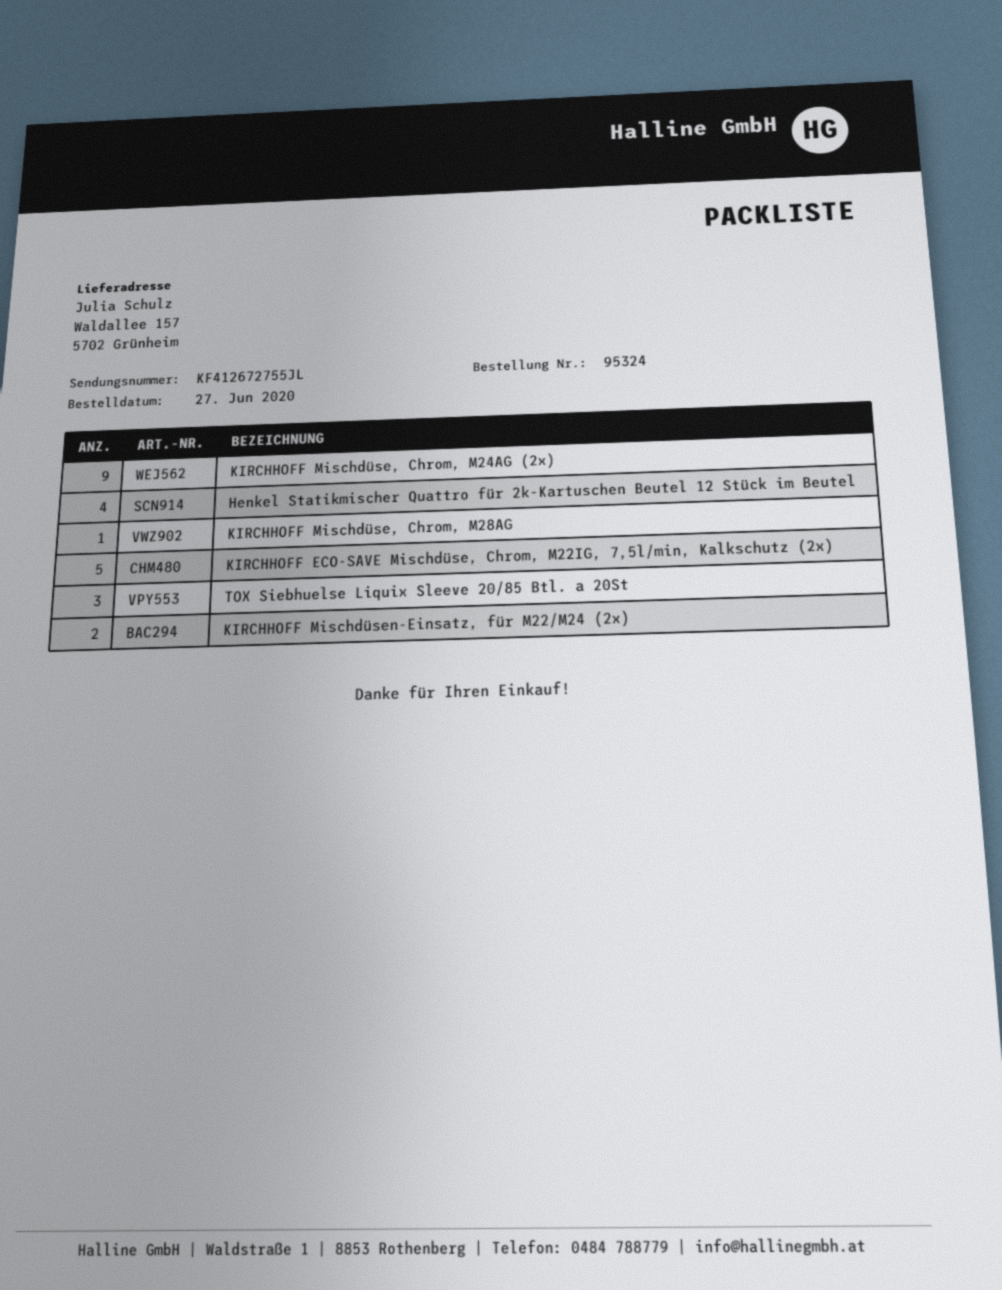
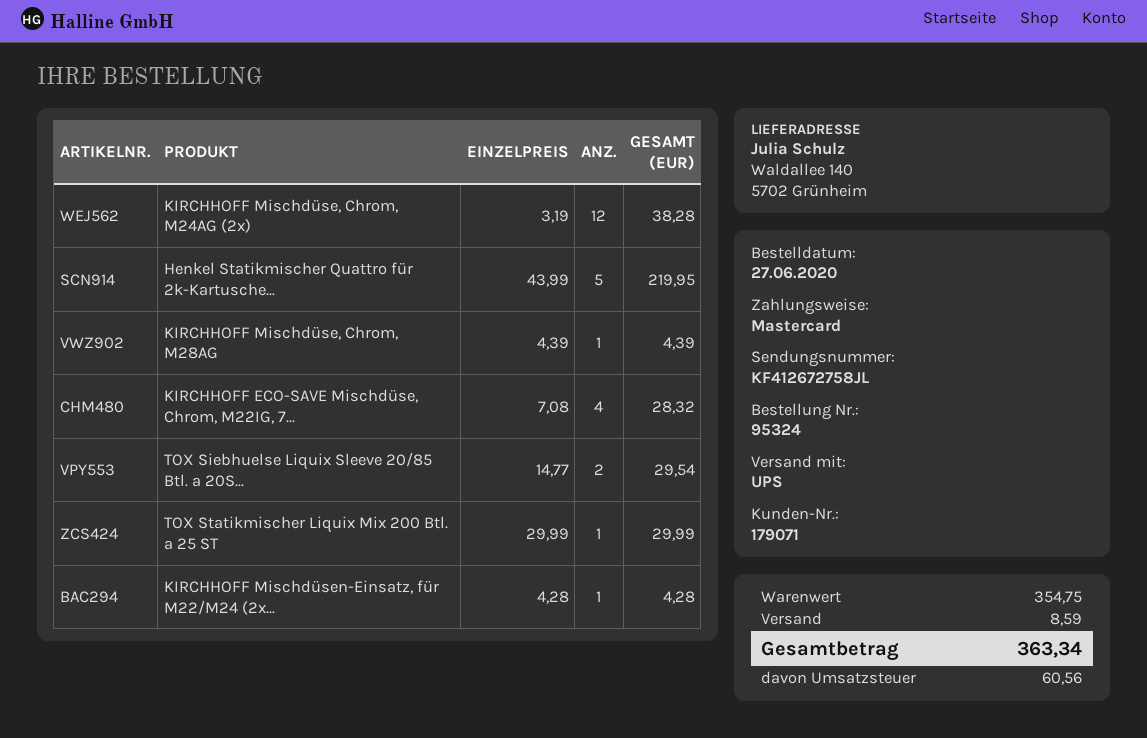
tracking number: KF412672755JL -> KF412672758JL
ship to: Waldallee 157, 5702 Grünheim -> Waldallee 140, 5702 Grünheim
KIRCHHOFF Mischdüse, Chrom, M24AG (2x): 9 -> 12
Henkel Statikmischer Quattro für 2k-Kartuschen Beutel 12 Stück im Beutel: 4 -> 5
KIRCHHOFF ECO-SAVE Mischdüse, Chrom, M22IG, 7,5l/min, Kalkschutz (2x): 5 -> 4
TOX Siebhuelse Liquix Sleeve 20/85 Btl. a 20St: 3 -> 2
KIRCHHOFF Mischdüsen-Einsatz, für M22/M24 (2x): 2 -> 1
TOX Statikmischer Liquix Mix 200 Btl. a 25 ST: none -> 1

